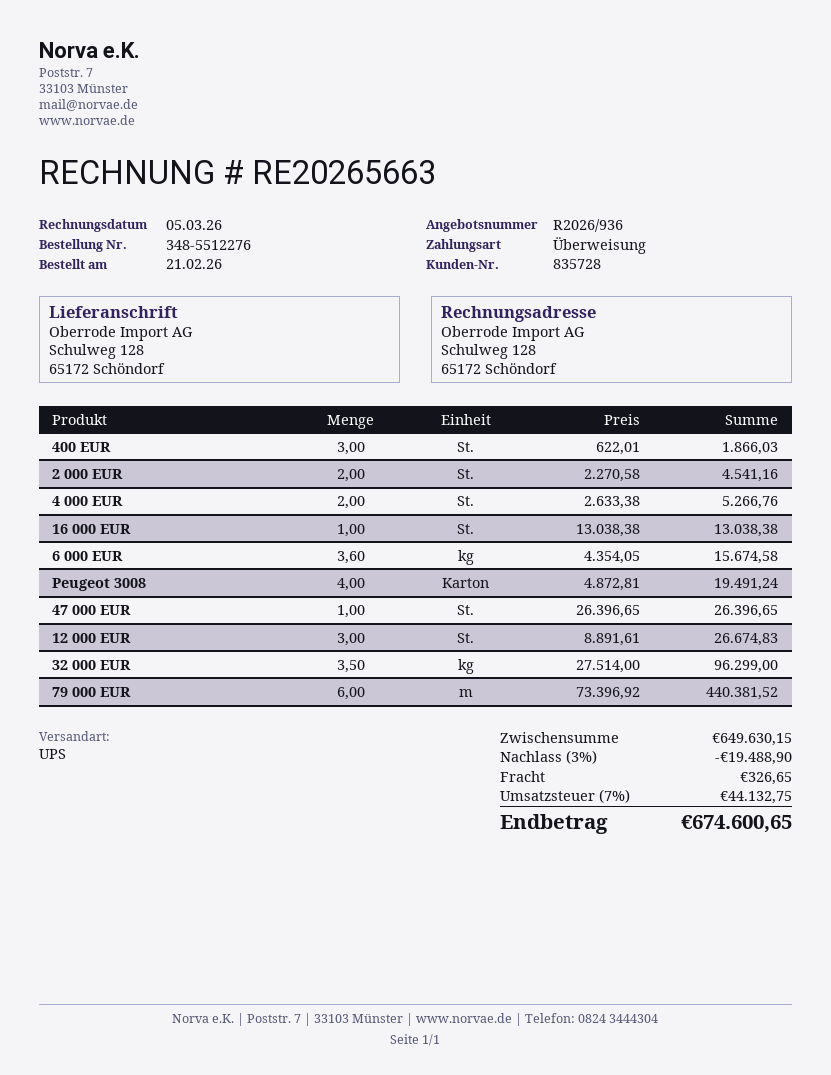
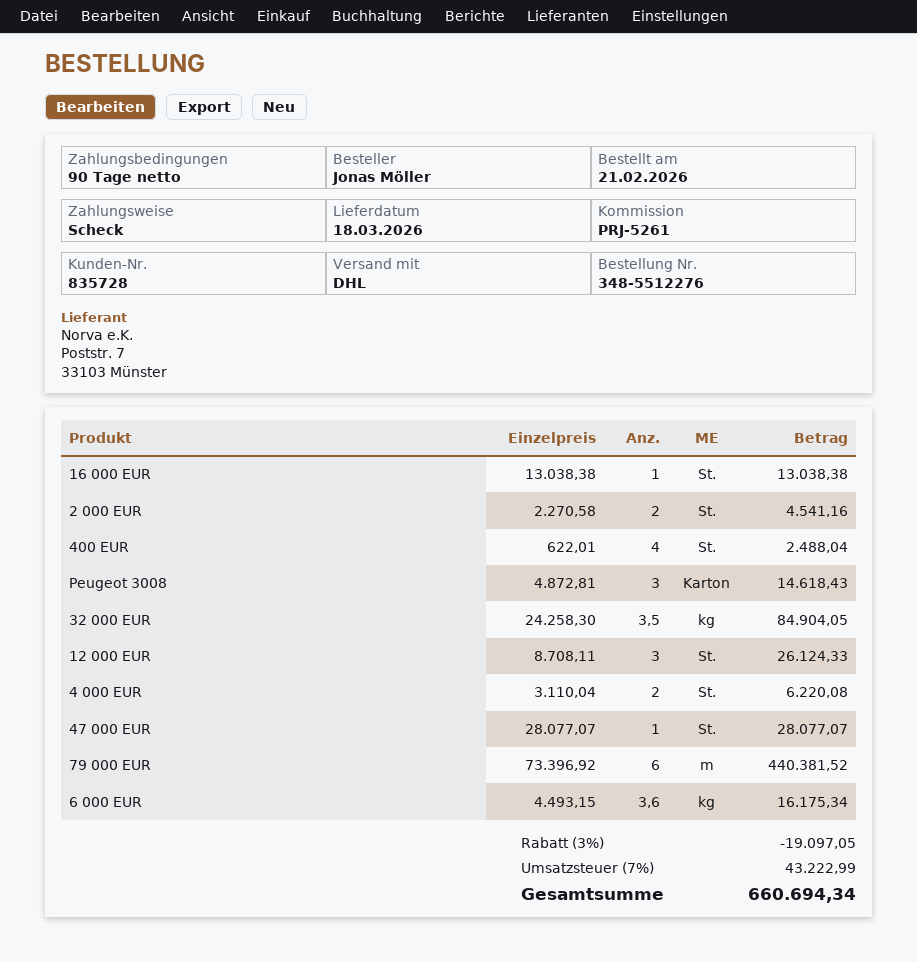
payment method: bank transfer -> cheque
shipping method: UPS -> DHL
400 EUR: 3 x 622.01 = 1866.03 -> 4 x 622.01 = 2488.04
4 000 EUR: 2 x 2633.38 = 5266.76 -> 2 x 3110.04 = 6220.08
6 000 EUR: 3.6 x 4354.05 = 15674.58 -> 3.6 x 4493.15 = 16175.34
Peugeot 3008: 4 x 4872.81 = 19491.24 -> 3 x 4872.81 = 14618.43
47 000 EUR: 1 x 26396.65 = 26396.65 -> 1 x 28077.07 = 28077.07
12 000 EUR: 3 x 8891.61 = 26674.83 -> 3 x 8708.11 = 26124.33
32 000 EUR: 3.5 x 27514.00 = 96299.00 -> 3.5 x 24258.30 = 84904.05
discount: 3% = 19488.90 -> 3% = 19097.05
shipping: 326.65 -> none
tax: 7% = 44132.75 -> 7% = 43222.99
total: 674600.65 -> 660694.34

